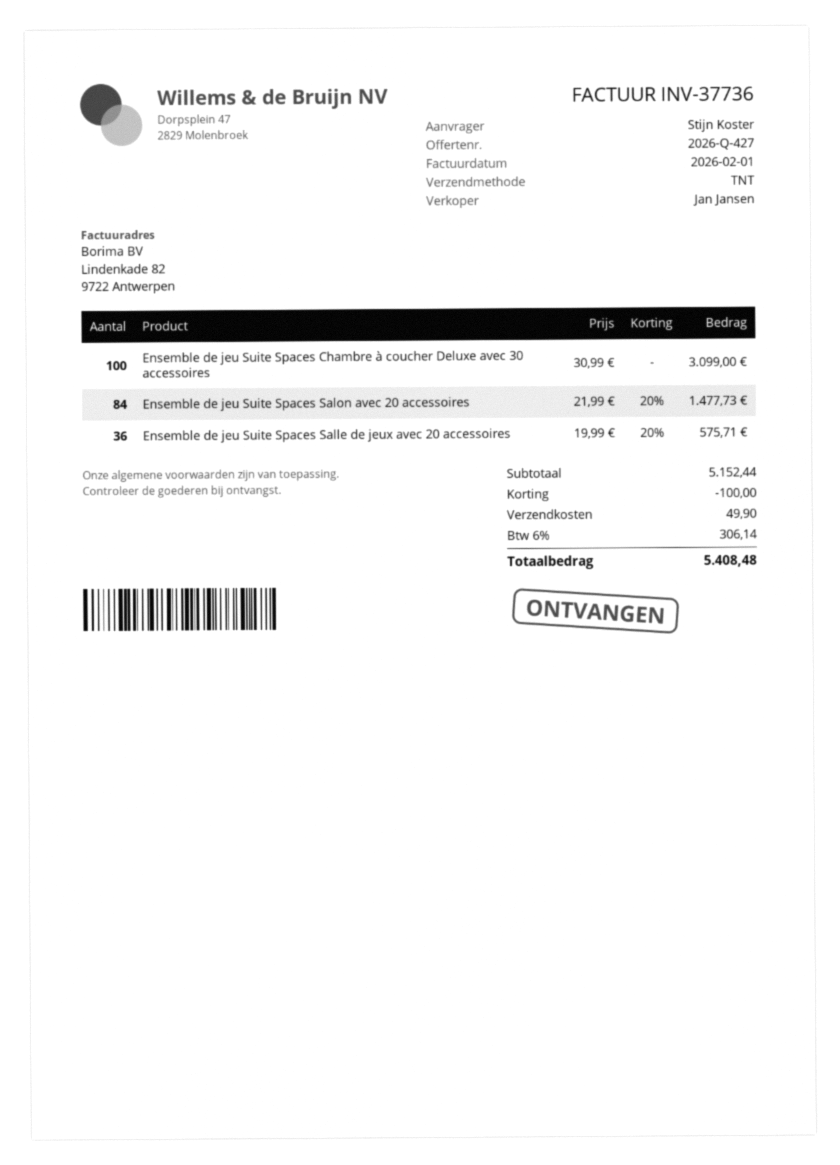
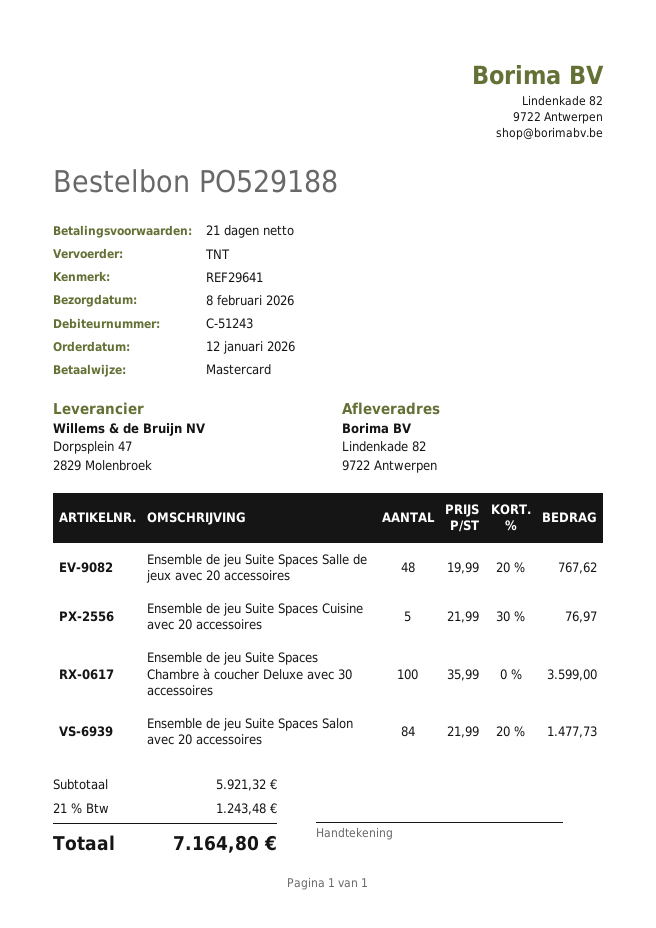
Ensemble de jeu Suite Spaces Chambre à coucher Deluxe avec 30 accessoires: 100 x 30.99 = 3099.00 -> 100 x 35.99 = 3599.00
Ensemble de jeu Suite Spaces Salle de jeux avec 20 accessoires: 36 x 19.99 - 20% = 575.71 -> 48 x 19.99 - 20% = 767.62
Ensemble de jeu Suite Spaces Cuisine avec 20 accessoires: none -> 5 x 21.99 - 30% = 76.97
subtotal: 5152.44 -> 5921.32
discount: 100.00 -> none
shipping: 49.90 -> none
tax: 6% = 306.14 -> 21% = 1243.48
total: 5408.48 -> 7164.80

